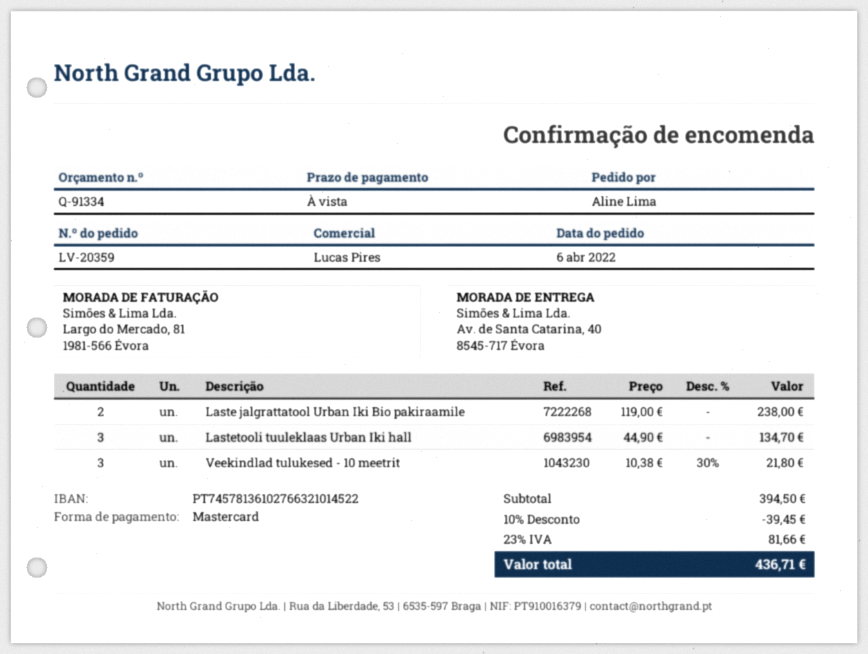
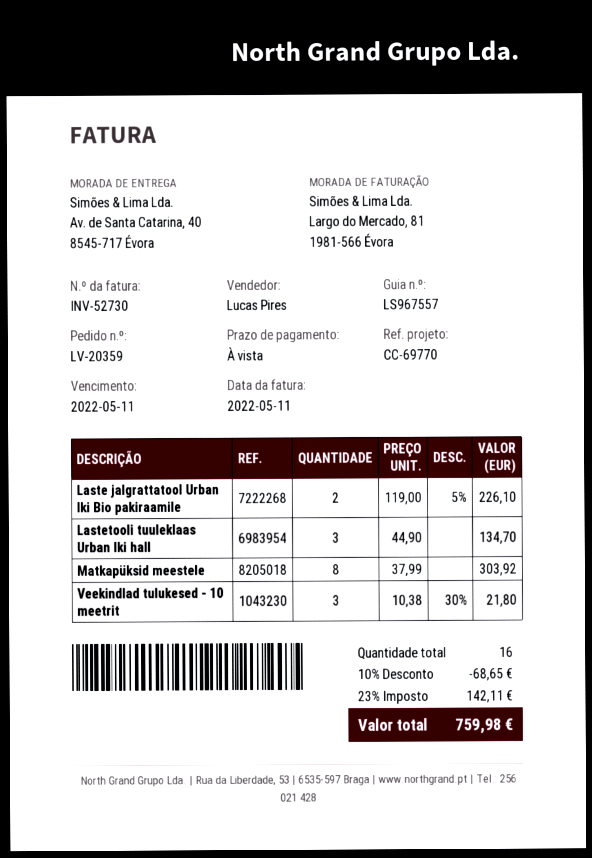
Laste jalgrattatool Urban Iki Bio pakiraamile: 2 x 119.00 = 238.00 -> 2 x 119.00 - 5% = 226.10
Matkapüksid meestele: none -> 8 x 37.99 = 303.92
discount: 10% = 39.45 -> 10% = 68.65
tax: 23% = 81.66 -> 23% = 142.11
total: 436.71 -> 759.98

